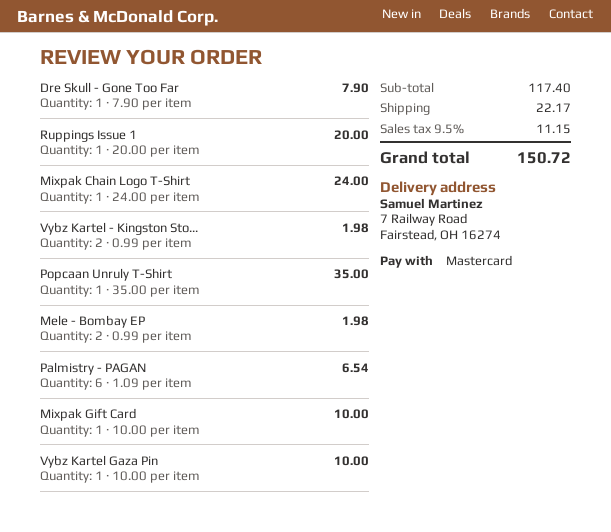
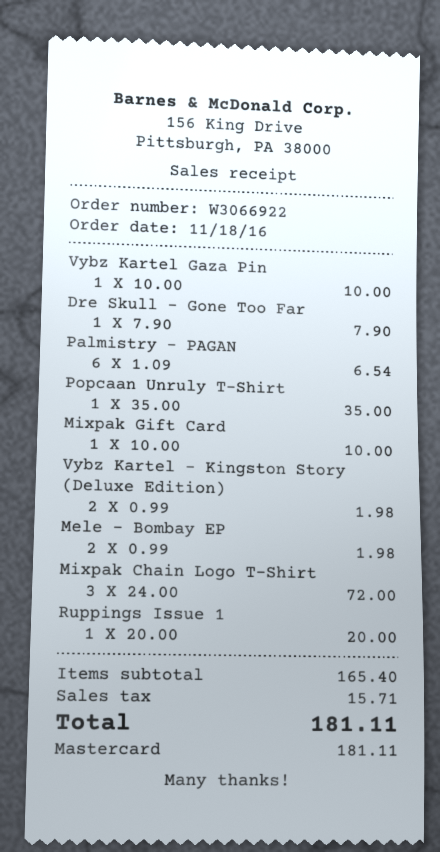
Mixpak Chain Logo T-Shirt: 1 x 24.00 = 24.00 -> 3 x 24.00 = 72.00
subtotal: 117.40 -> 165.40
shipping: 22.17 -> none
tax: 11.15 -> 15.71
total: 150.72 -> 181.11

